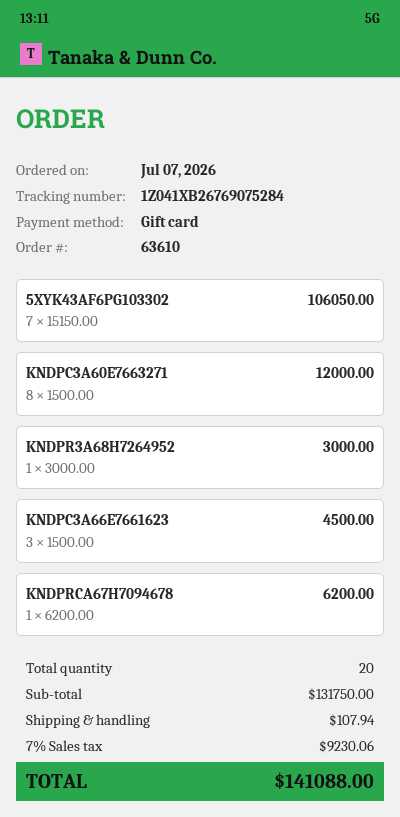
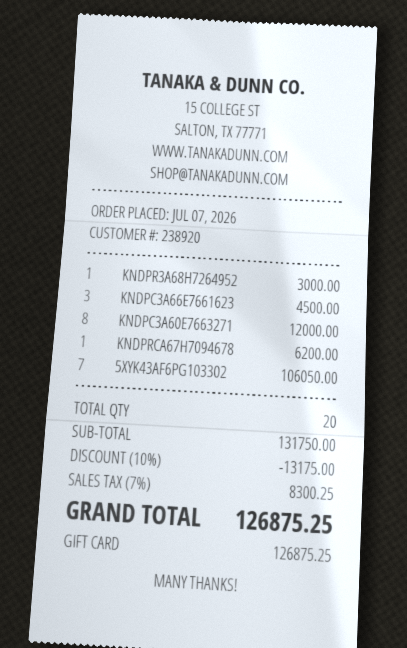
discount: none -> 10% = 13175.00
shipping: 107.94 -> none
tax: 7% = 9230.06 -> 7% = 8300.25
total: 141088.00 -> 126875.25

